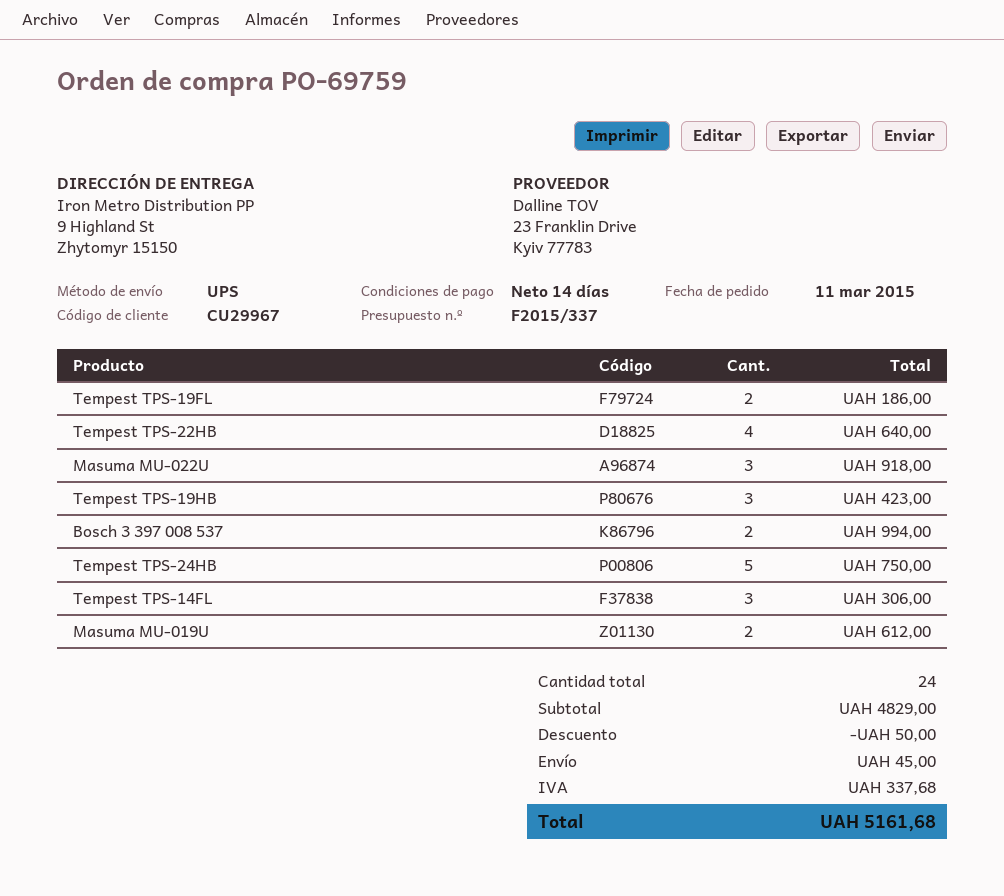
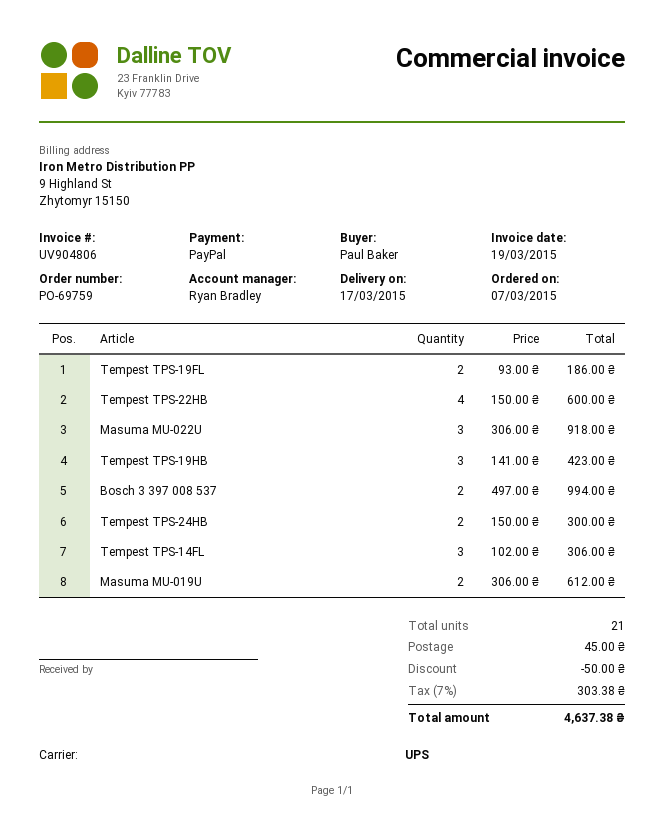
order date: 2015-03-11 -> 2015-03-07
Tempest TPS-22HB: 4 for 640.00 -> 4 for 600.00
Tempest TPS-24HB: 5 for 750.00 -> 2 for 300.00
total quantity: 24 -> 21
tax: 337.68 -> 303.38
total: 5161.68 -> 4637.38

